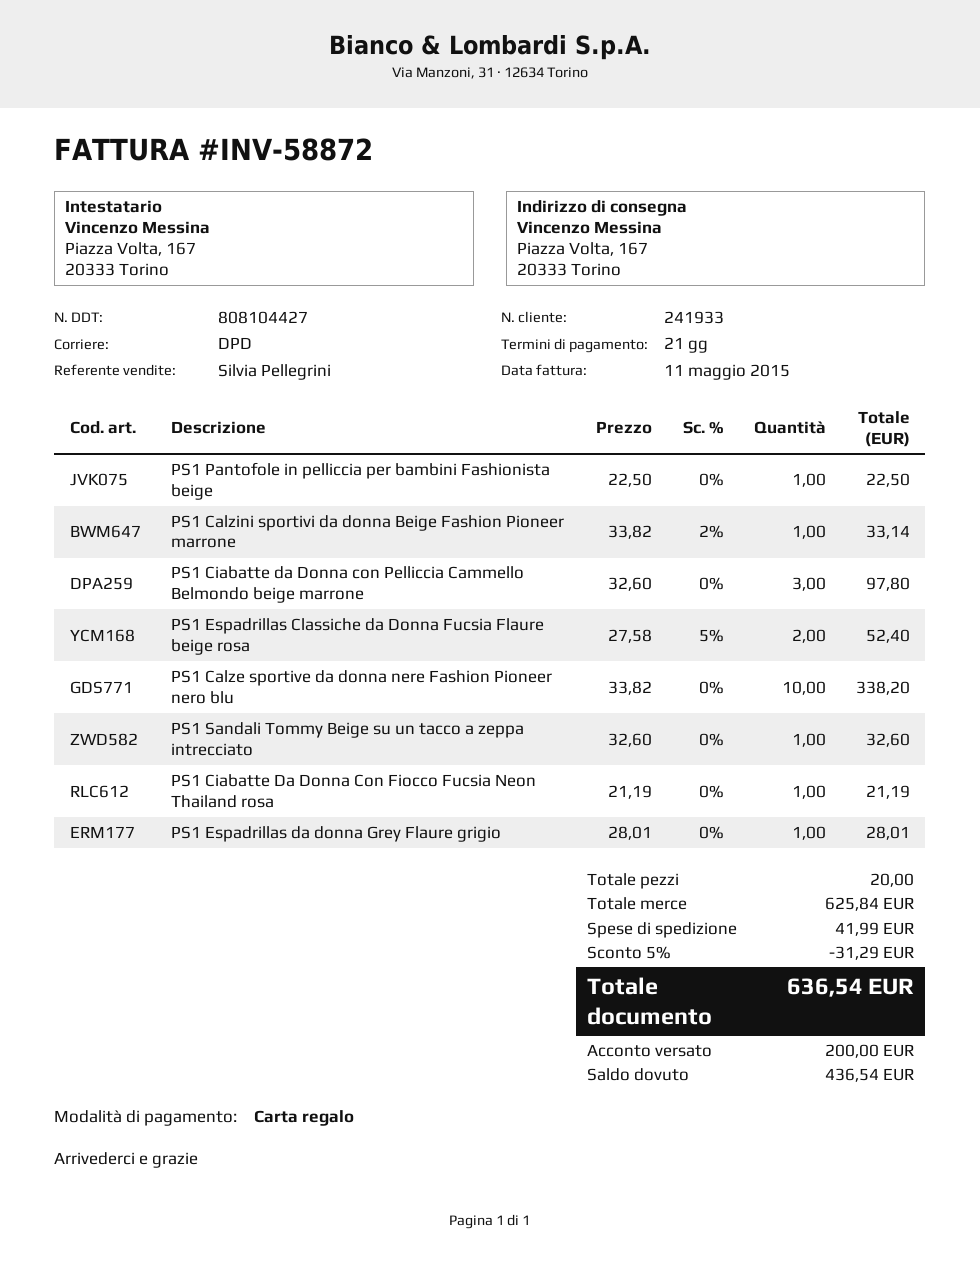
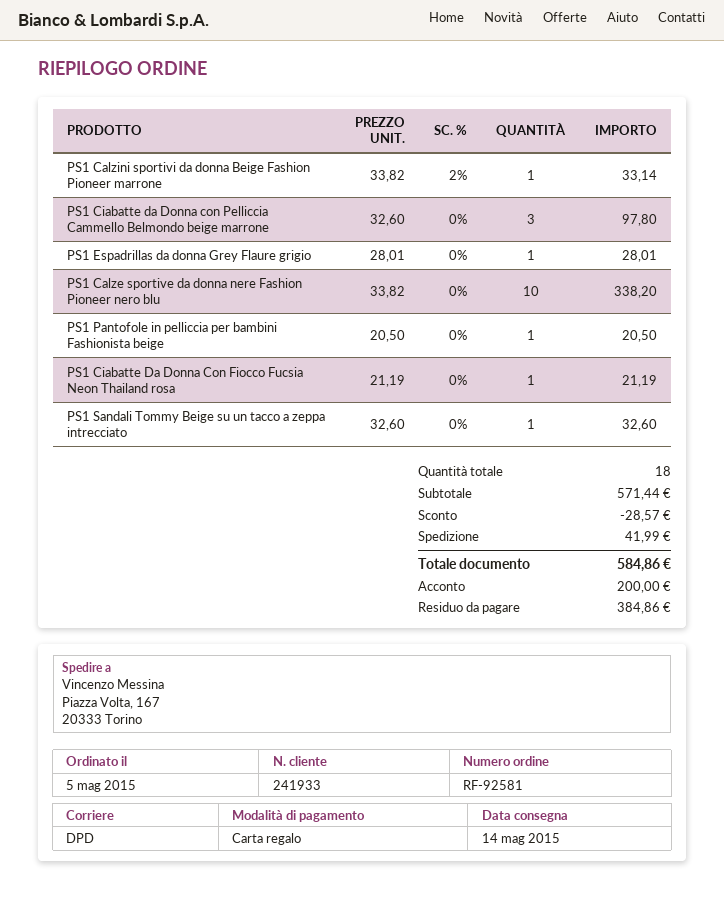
PS1 Pantofole in pelliccia per bambini Fashionista beige: 1 x 22.50 = 22.50 -> 1 x 20.50 = 20.50
PS1 Espadrillas Classiche da Donna Fucsia Flaure beige rosa: 2 x 27.58 - 5% = 52.40 -> none
total quantity: 20 -> 18
subtotal: 625.84 -> 571.44
discount: 31.29 -> 28.57
total: 636.54 -> 584.86
balance: 436.54 -> 384.86

